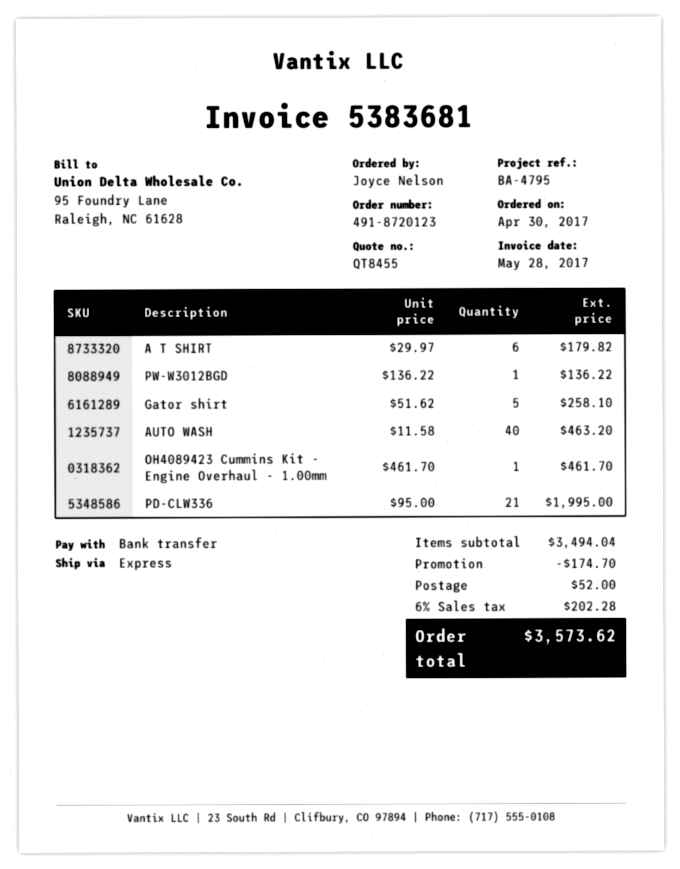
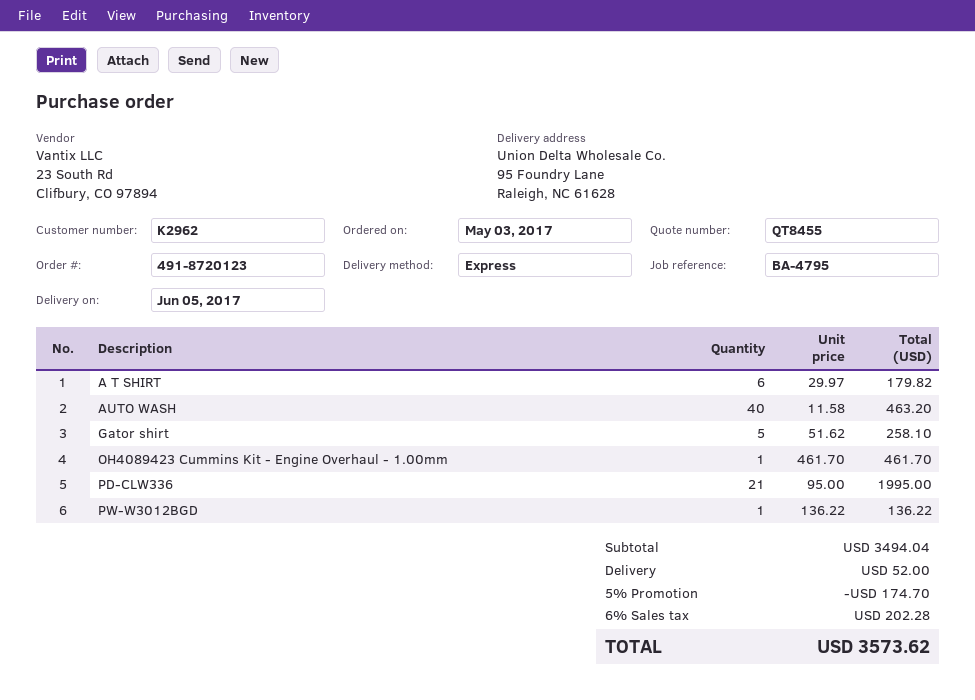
order date: 2017-04-30 -> 2017-05-03

